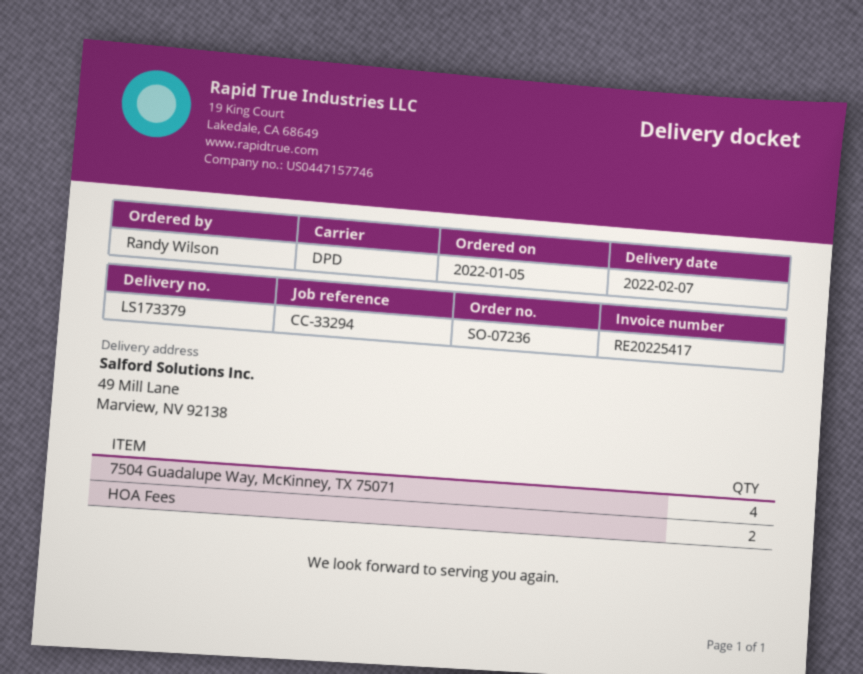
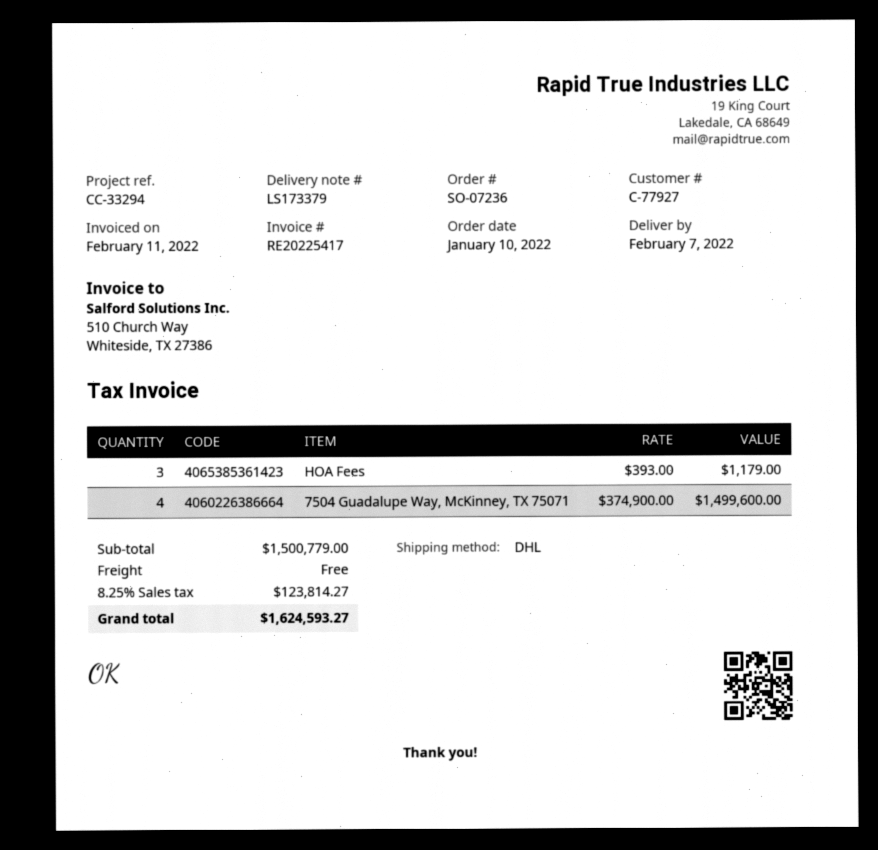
order date: 2022-01-05 -> 2022-01-10
shipping method: DPD -> DHL
HOA Fees: 2 -> 3

